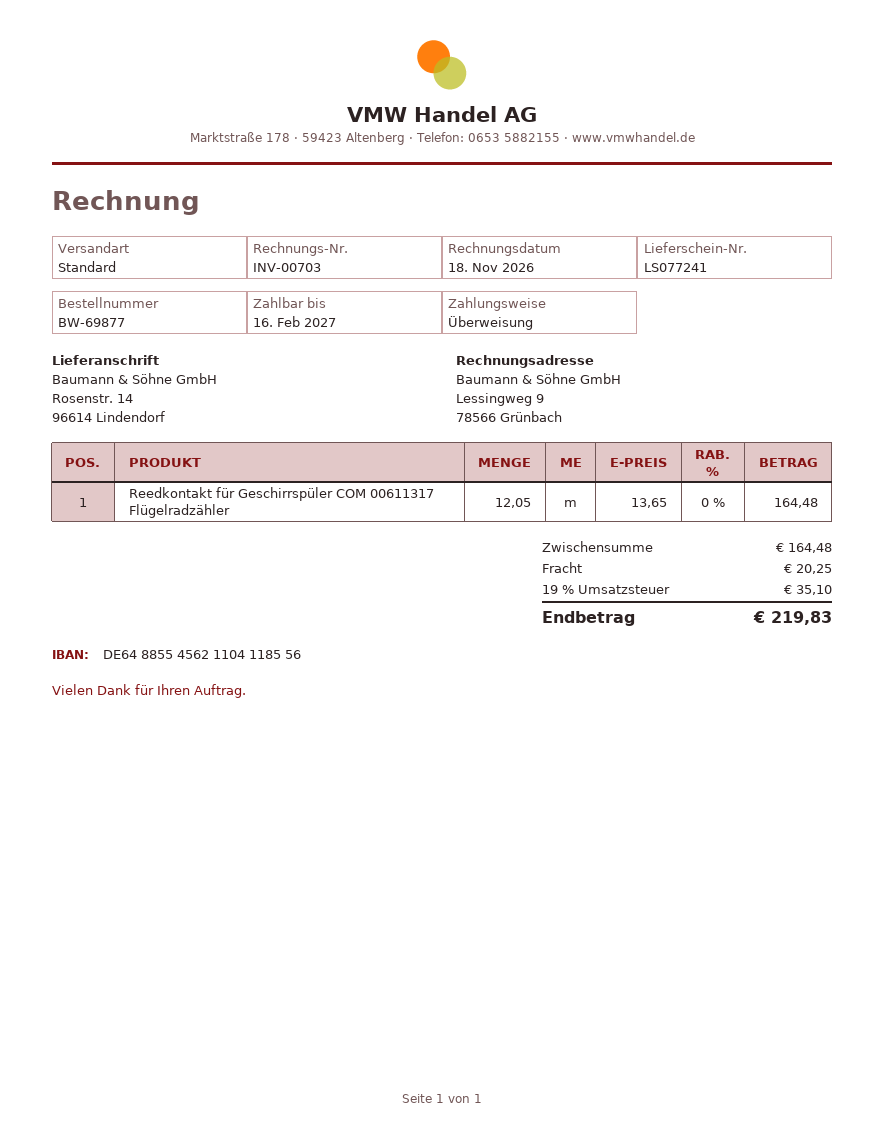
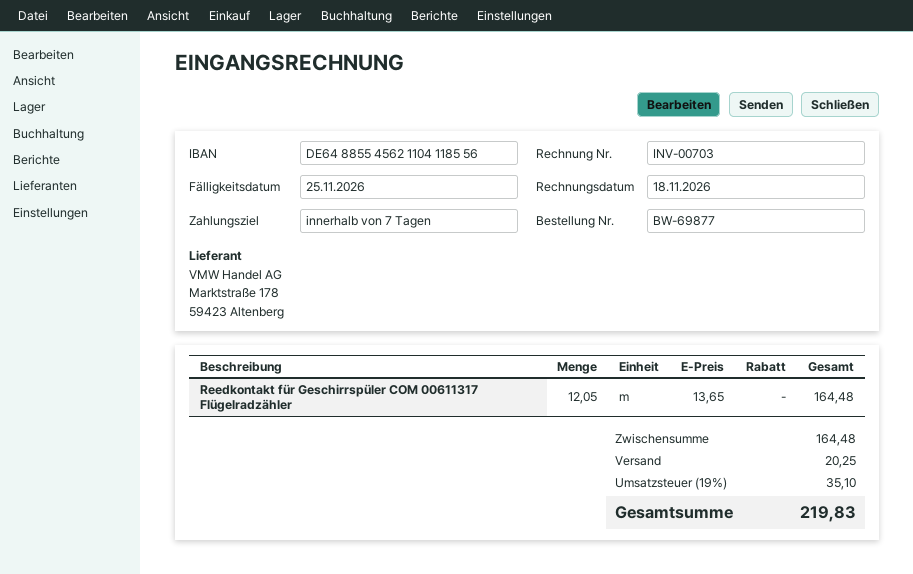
due date: 2027-02-16 -> 2026-11-25

